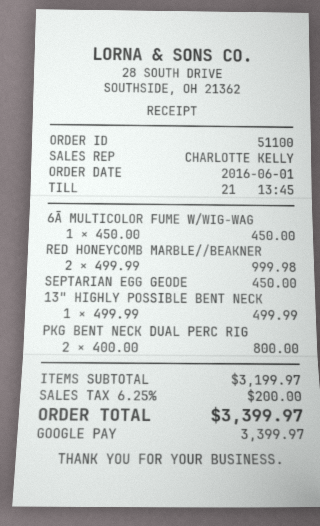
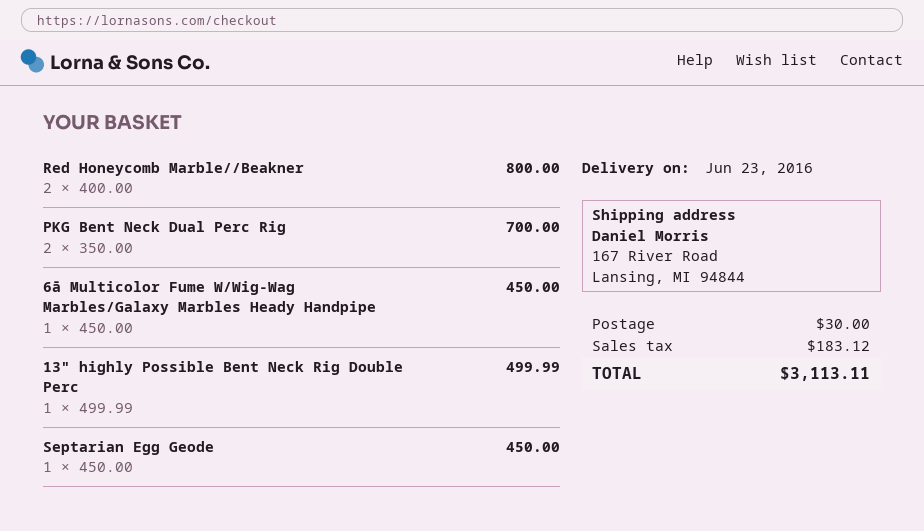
RED HONEYCOMB MARBLE//BEAKNER: 2 x 499.99 = 999.98 -> 2 x 400.00 = 800.00
PKG BENT NECK DUAL PERC RIG: 2 x 400.00 = 800.00 -> 2 x 350.00 = 700.00
shipping: none -> 30.00
tax: 200.00 -> 183.12
total: 3399.97 -> 3113.11

